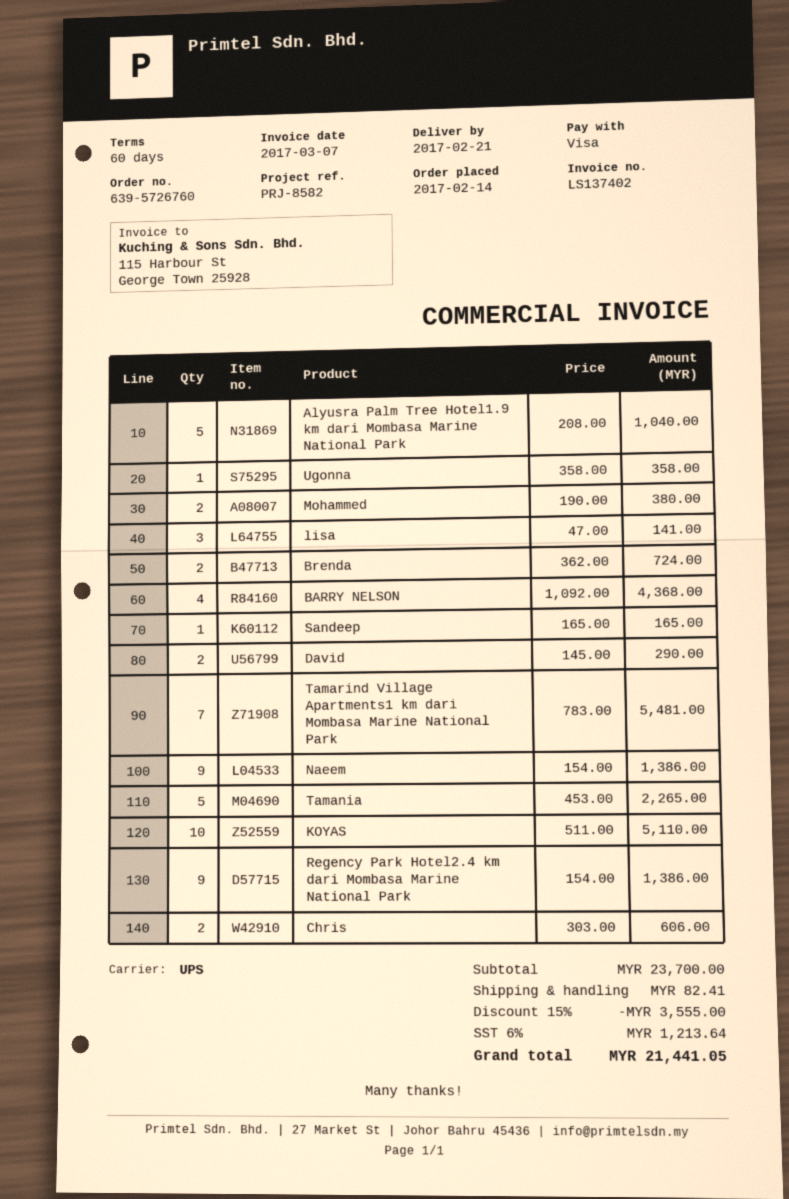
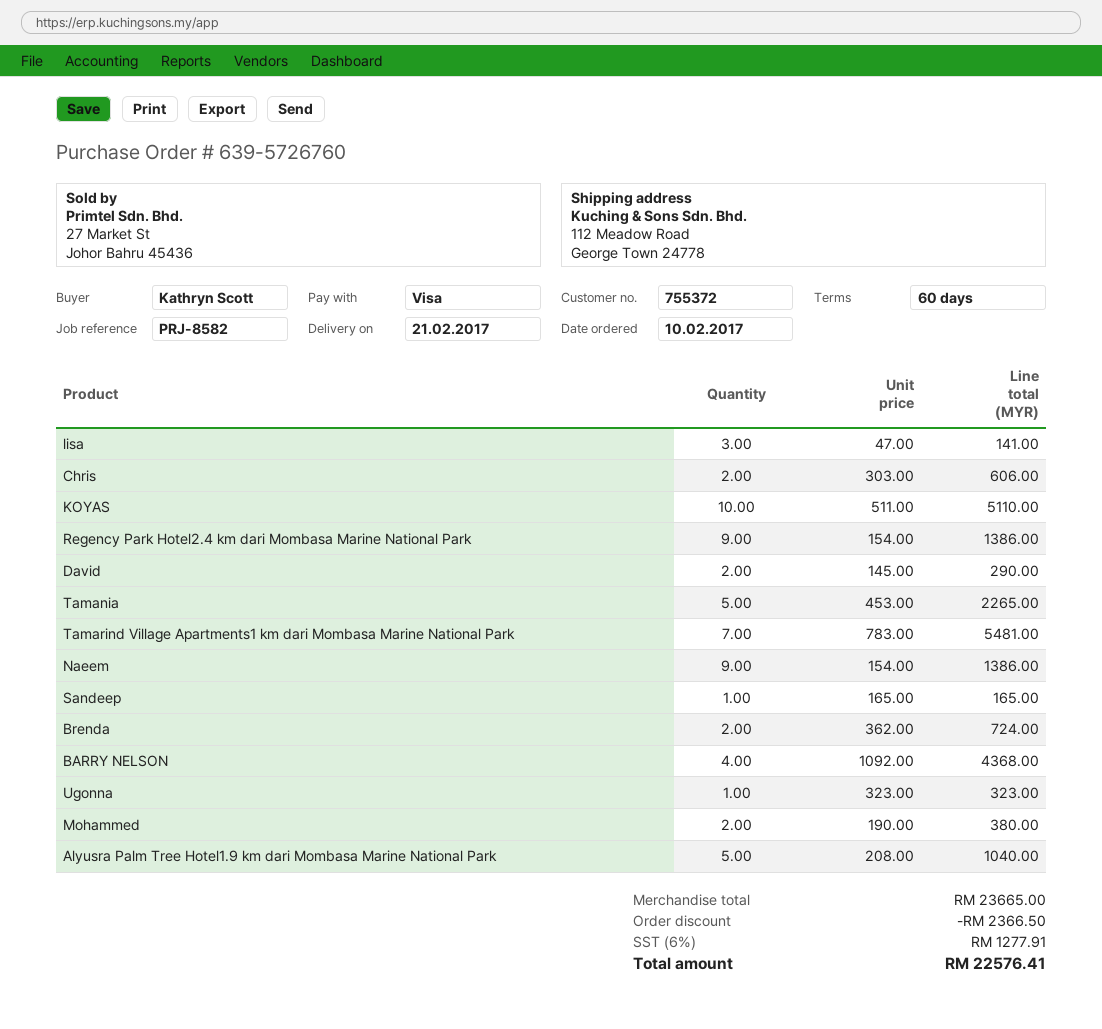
order date: 2017-02-14 -> 2017-02-10
Ugonna: 1 x 358.00 = 358.00 -> 1 x 323.00 = 323.00
subtotal: 23700.00 -> 23665.00
discount: 3555.00 -> 2366.50
shipping: 82.41 -> none
tax: 6% = 1213.64 -> 6% = 1277.91
total: 21441.05 -> 22576.41

